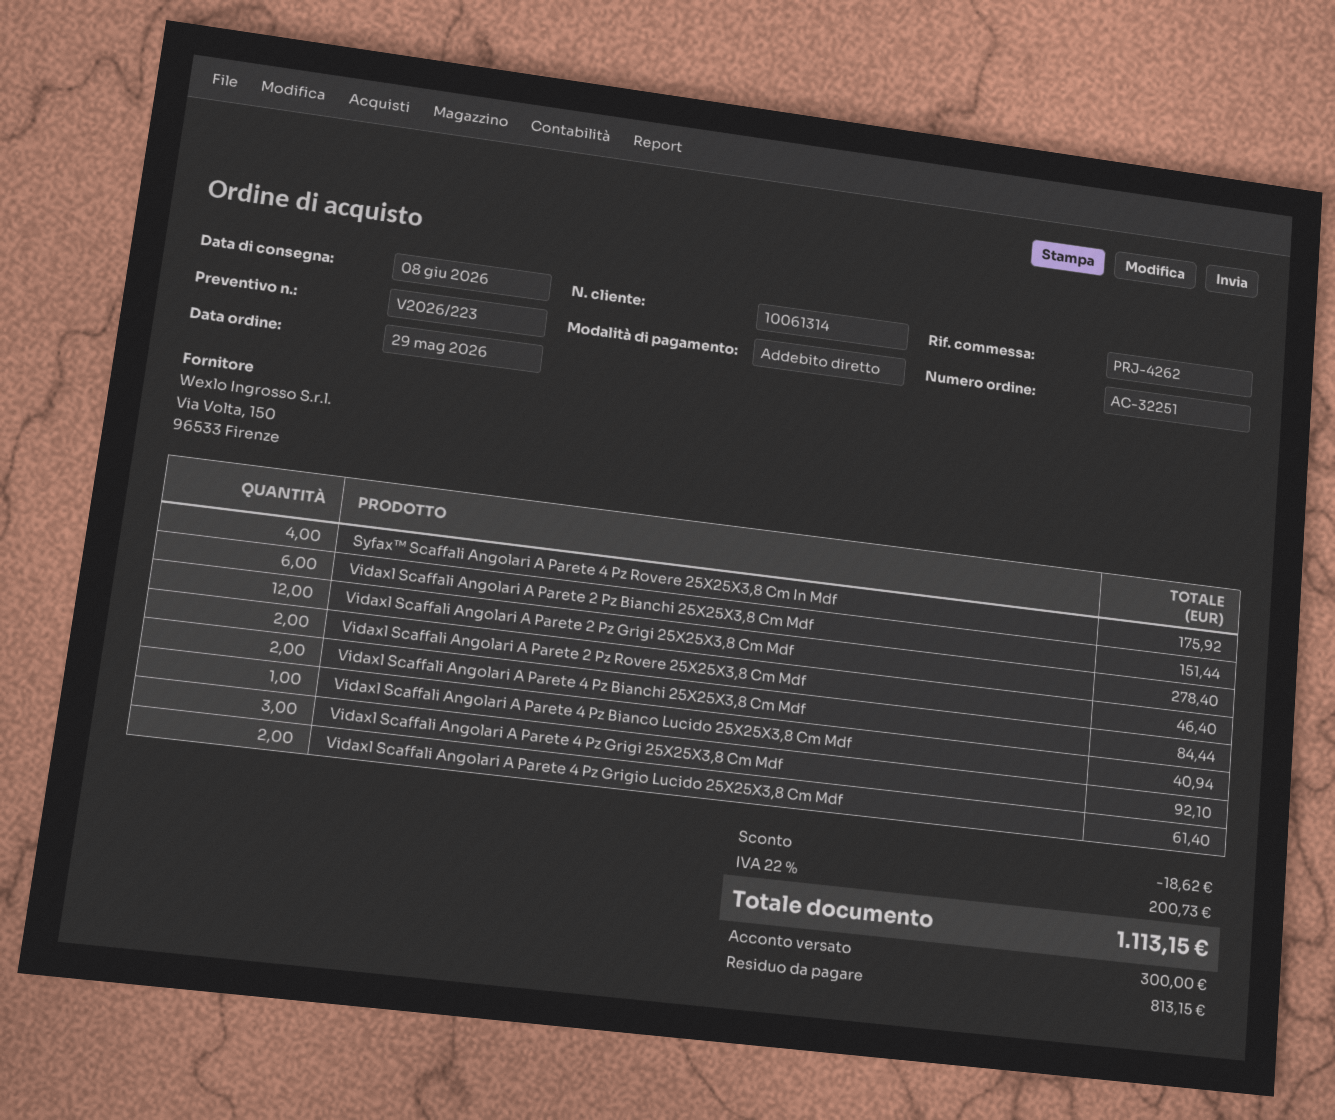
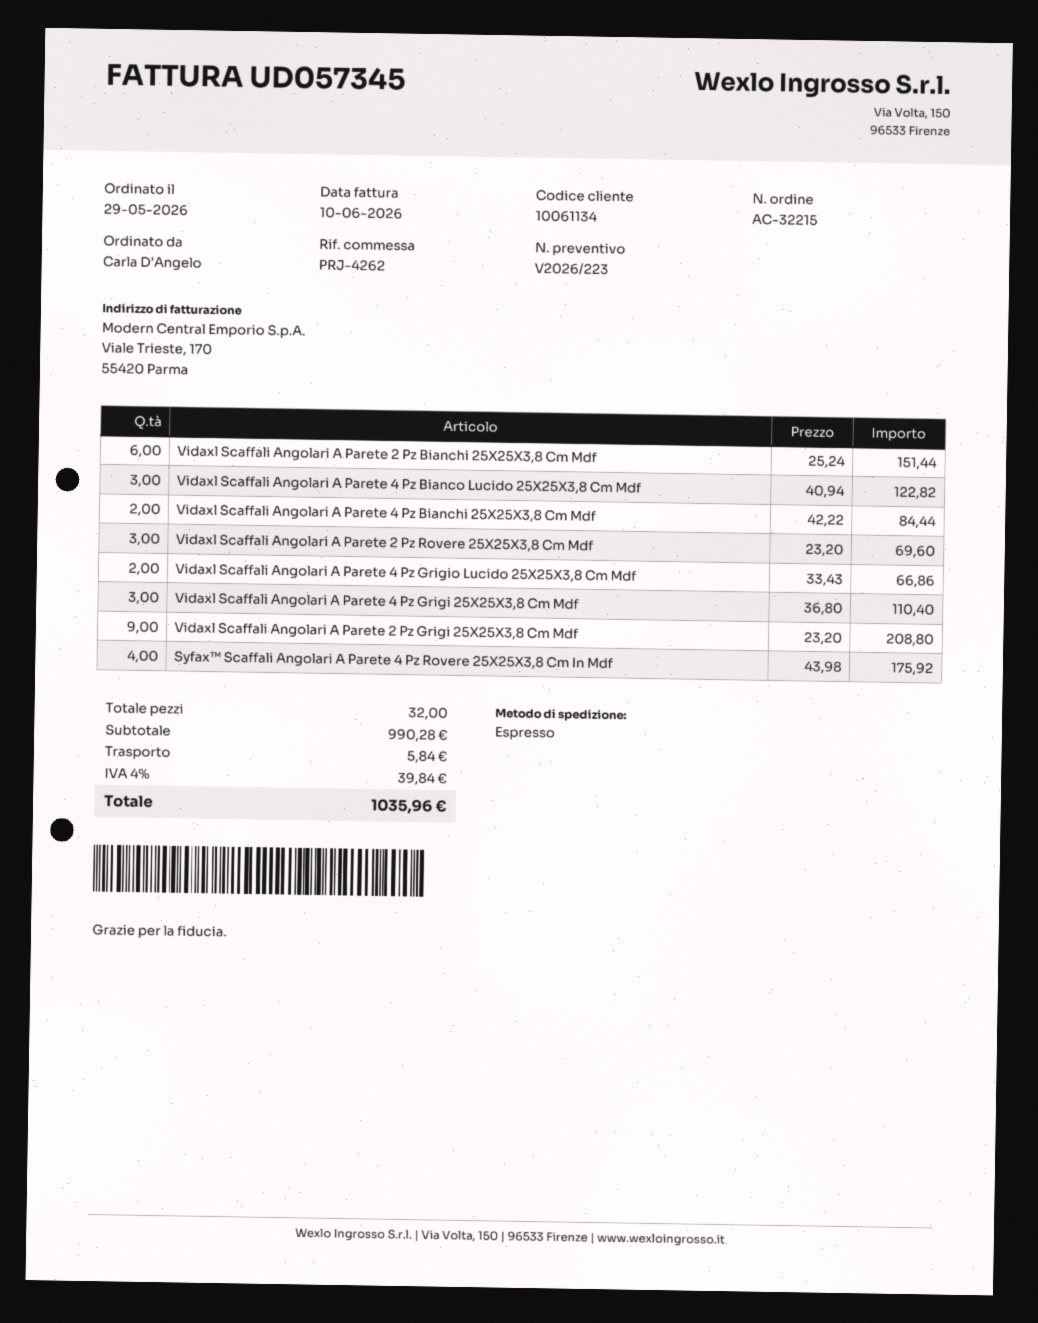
order number: AC-32251 -> AC-32215
customer number: 10061314 -> 10061134
Vidaxl Scaffali Angolari A Parete 2 Pz Grigi 25X25X3,8 Cm Mdf: 12 for 278.40 -> 9 for 208.80
Vidaxl Scaffali Angolari A Parete 2 Pz Rovere 25X25X3,8 Cm Mdf: 2 for 46.40 -> 3 for 69.60
Vidaxl Scaffali Angolari A Parete 4 Pz Bianco Lucido 25X25X3,8 Cm Mdf: 1 for 40.94 -> 3 for 122.82
Vidaxl Scaffali Angolari A Parete 4 Pz Grigi 25X25X3,8 Cm Mdf: 3 for 92.10 -> 3 for 110.40
Vidaxl Scaffali Angolari A Parete 4 Pz Grigio Lucido 25X25X3,8 Cm Mdf: 2 for 61.40 -> 2 for 66.86
discount: 18.62 -> none
shipping: none -> 5.84
tax: 22% = 200.73 -> 4% = 39.84
total: 1113.15 -> 1035.96

